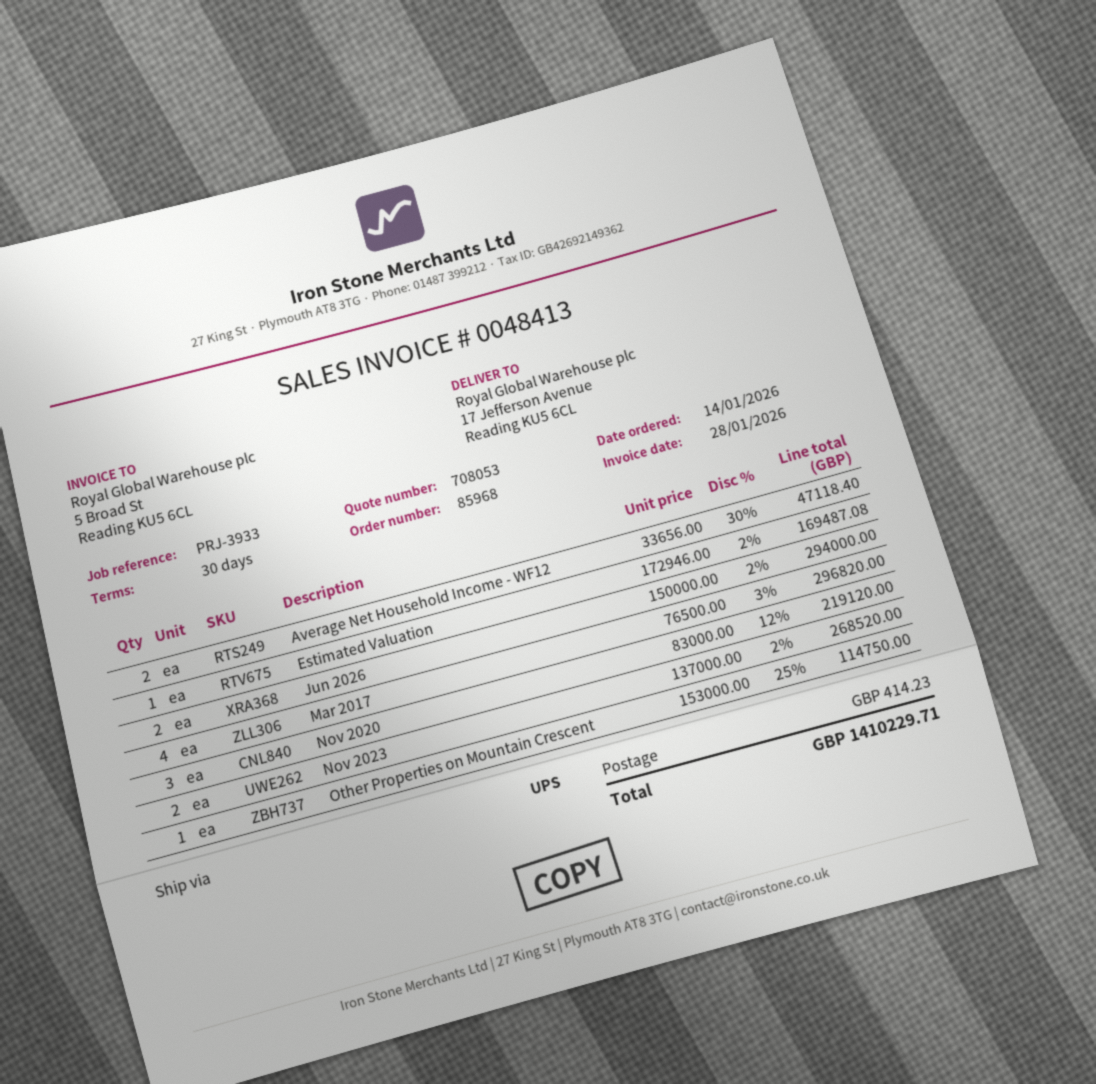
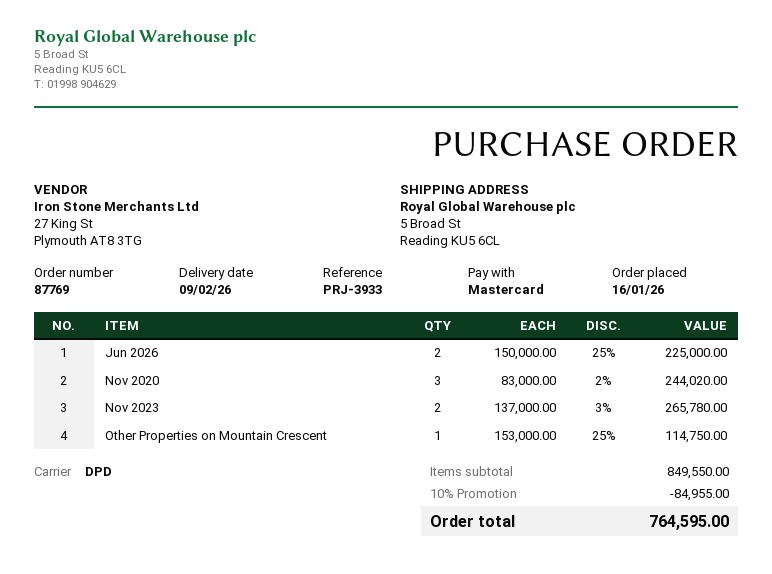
order number: 85968 -> 87769
order date: 2026-01-14 -> 2026-01-16
shipping method: UPS -> DPD
ship to: 17 Jefferson Avenue, Reading KU5 6CL -> 5 Broad St, Reading KU5 6CL
Average Net Household Income - WF12: 2 x 33656.00 - 30% = 47118.40 -> none
Estimated Valuation: 1 x 172946.00 - 2% = 169487.08 -> none
Jun 2026: 2 x 150000.00 - 2% = 294000.00 -> 2 x 150000.00 - 25% = 225000.00
Mar 2017: 4 x 76500.00 - 3% = 296820.00 -> none
Nov 2020: 3 x 83000.00 - 12% = 219120.00 -> 3 x 83000.00 - 2% = 244020.00
Nov 2023: 2 x 137000.00 - 2% = 268520.00 -> 2 x 137000.00 - 3% = 265780.00
discount: none -> 10% = 84955.00
shipping: 414.23 -> none
total: 1410229.71 -> 764595.00

